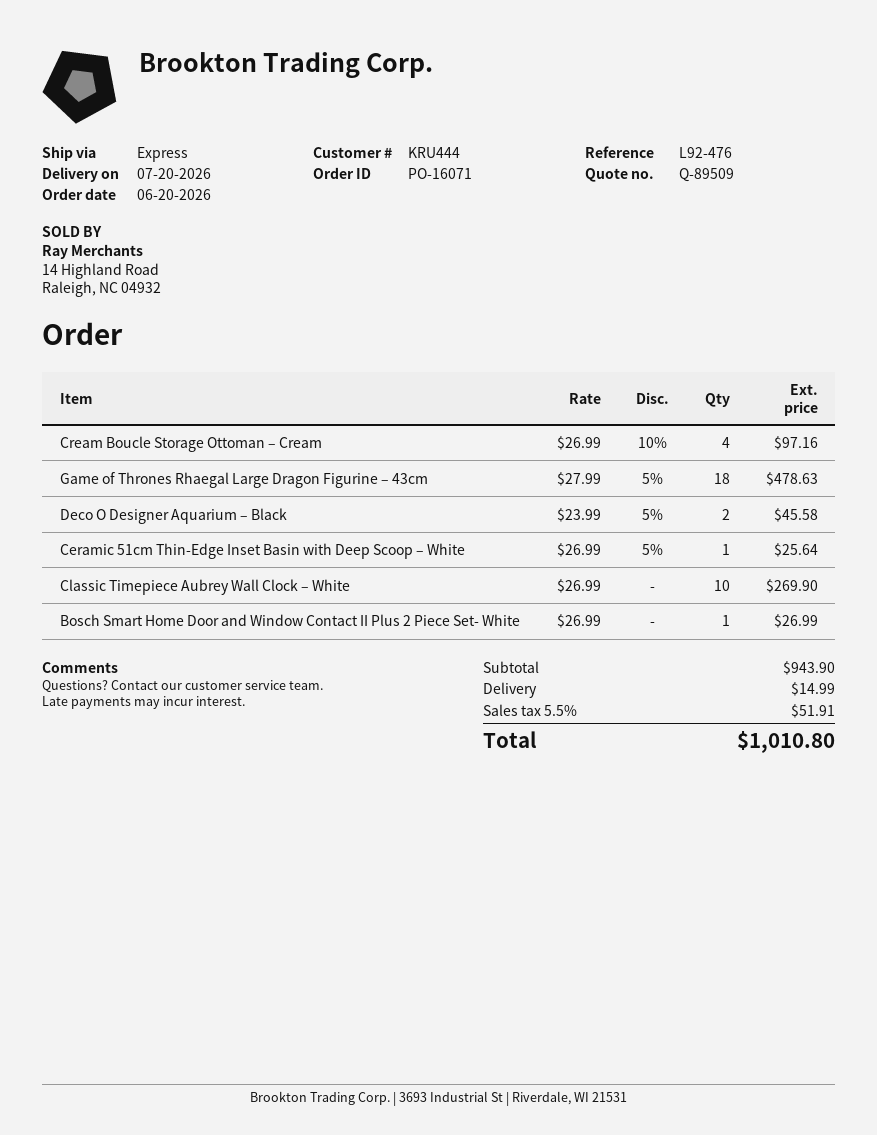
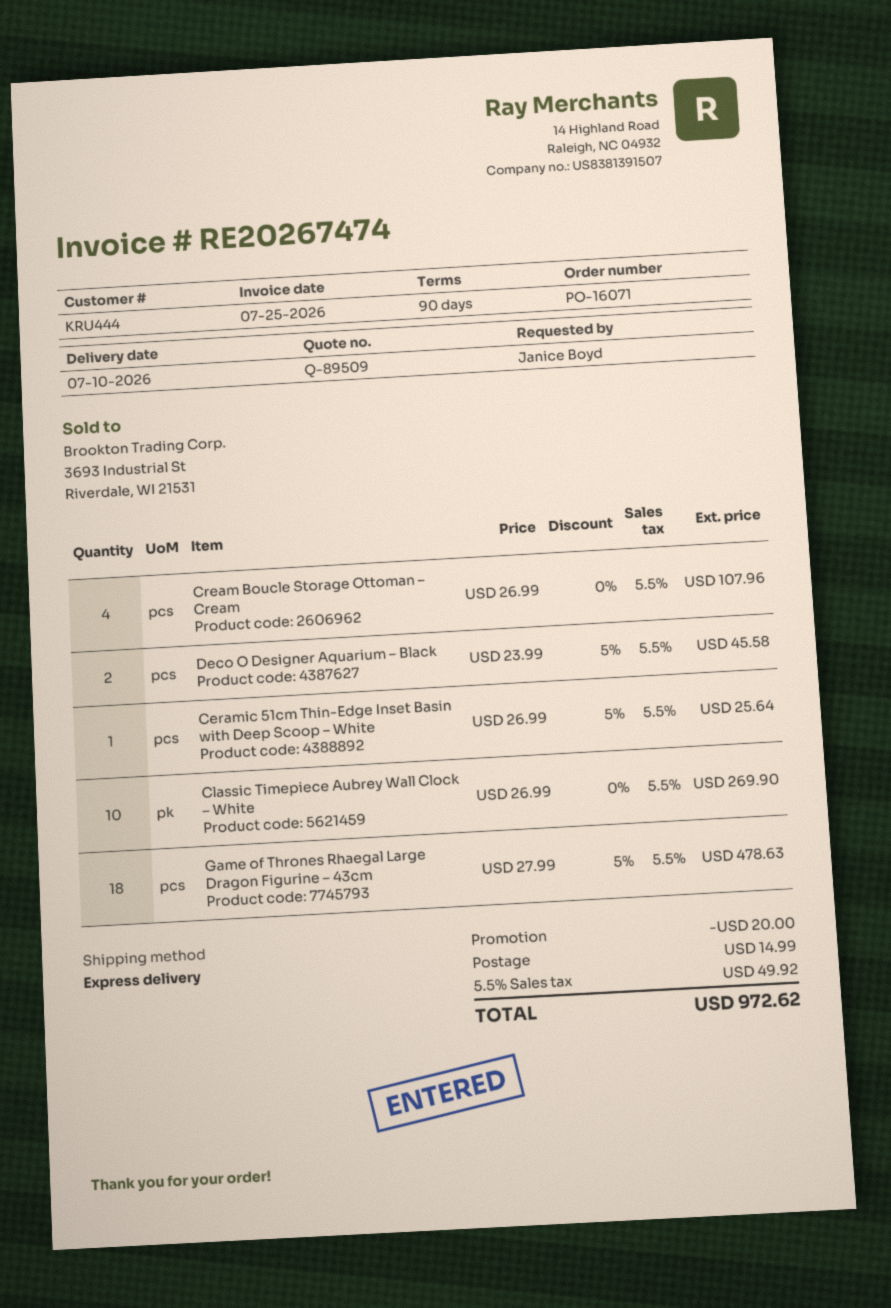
delivery date: 2026-07-20 -> 2026-07-10
Cream Boucle Storage Ottoman – Cream: 4 x 26.99 - 10% = 97.16 -> 4 x 26.99 = 107.96
Bosch Smart Home Door and Window Contact II Plus 2 Piece Set- White: 1 x 26.99 = 26.99 -> none
discount: none -> 20.00
tax: 5.5% = 51.91 -> 5.5% = 49.92
total: 1010.80 -> 972.62

